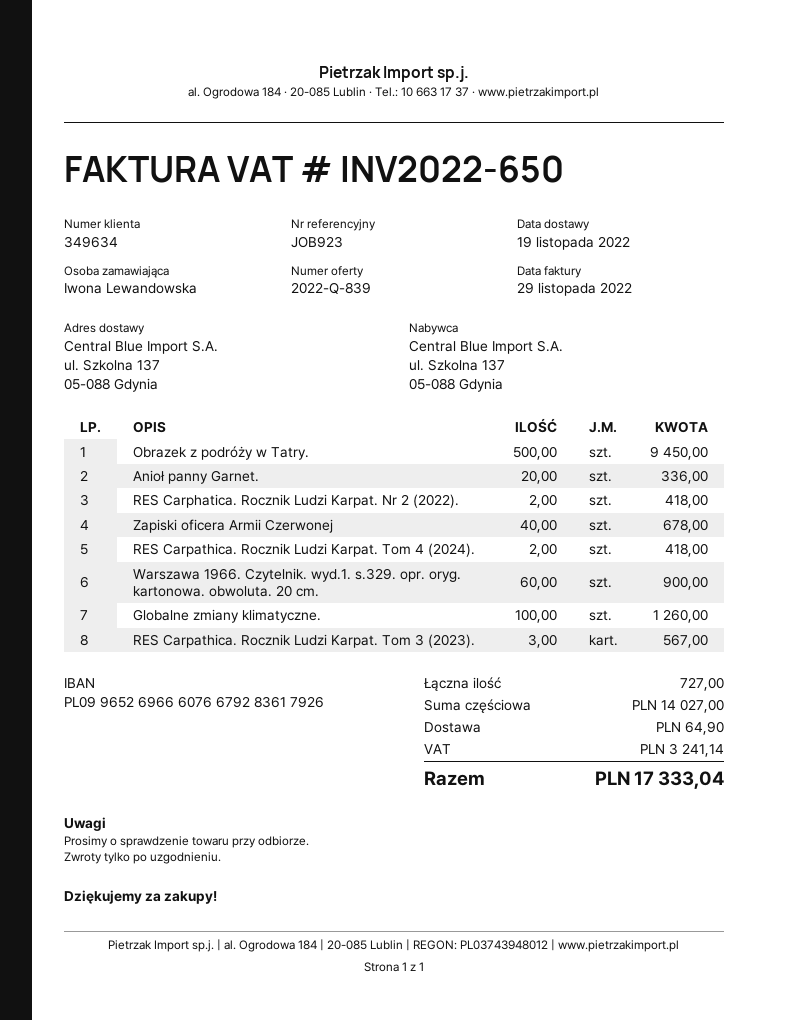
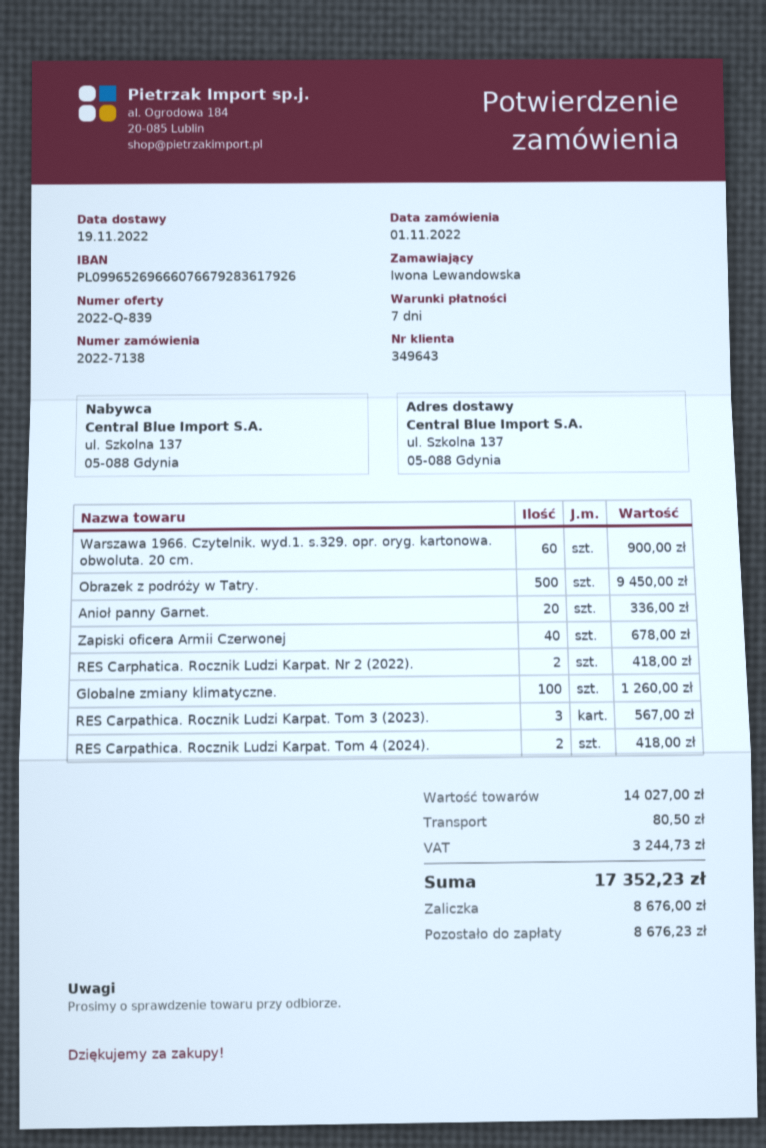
customer number: 349634 -> 349643
shipping: 64.90 -> 80.50
tax: 3241.14 -> 3244.73
total: 17333.04 -> 17352.23

